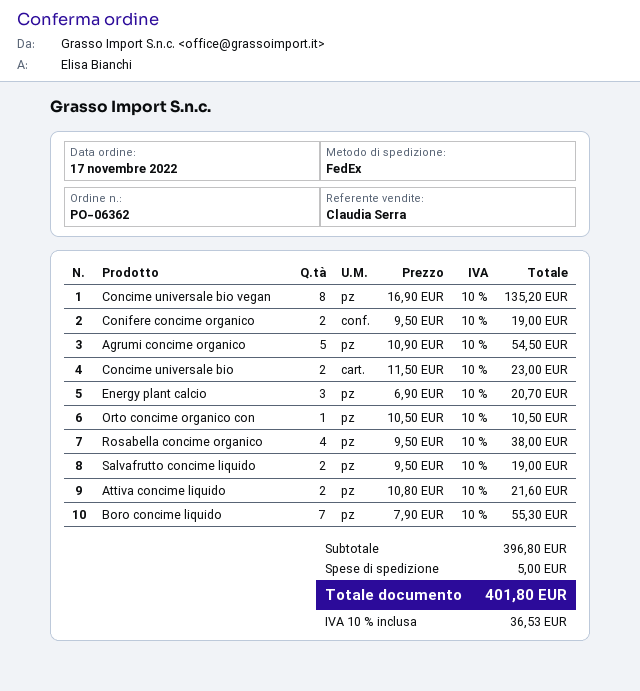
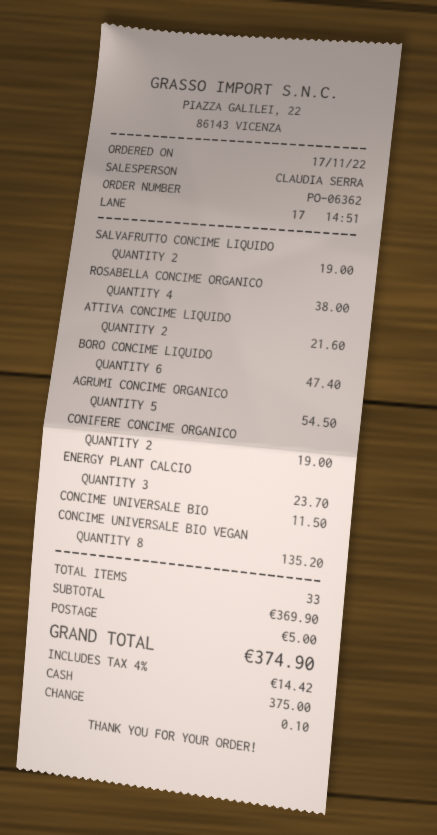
Concime universale bio: 2 for 23.00 -> 1 for 11.50
Energy plant calcio: 3 for 20.70 -> 3 for 23.70
Orto concime organico con: 1 for 10.50 -> none
Boro concime liquido: 7 for 55.30 -> 6 for 47.40
subtotal: 396.80 -> 369.90
tax: 10% = 36.53 -> 4% = 14.42
total: 401.80 -> 374.90

